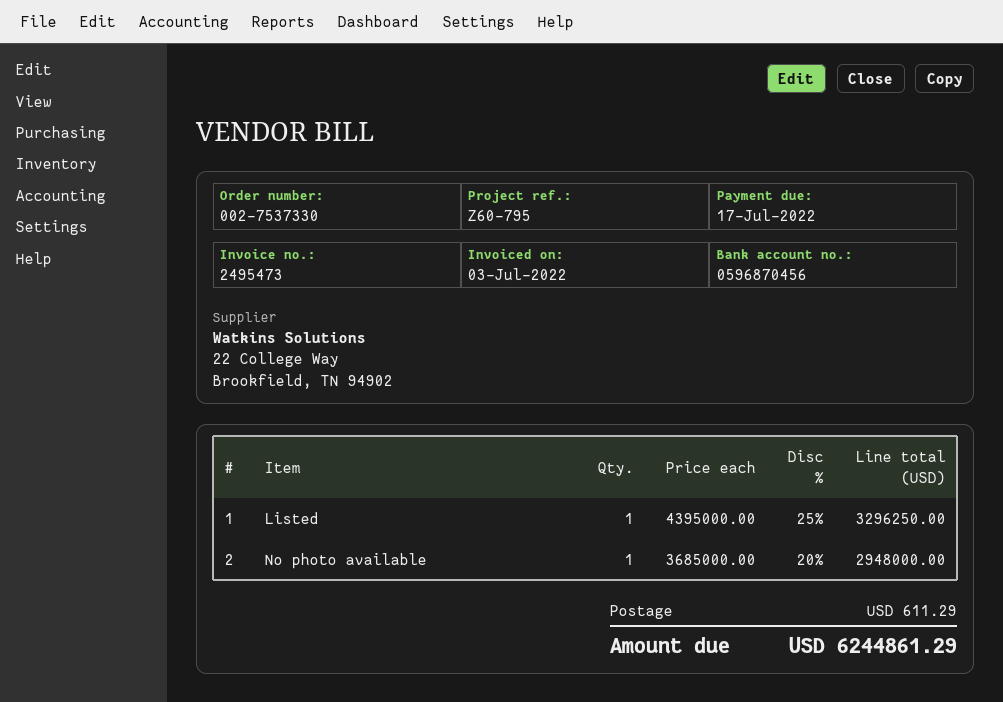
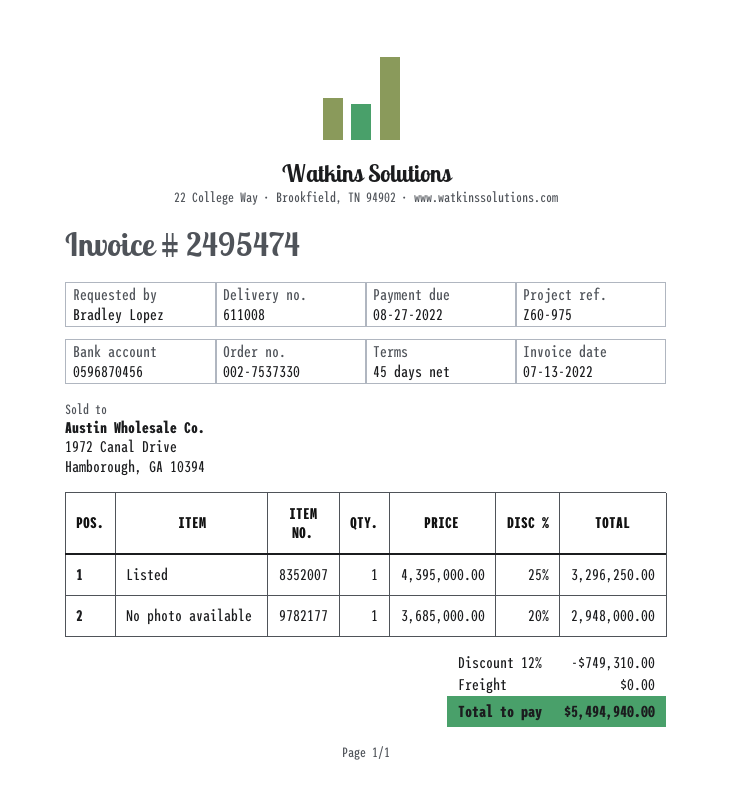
invoice number: 2495473 -> 2495474
invoice date: 2022-07-03 -> 2022-07-13
due date: 2022-07-17 -> 2022-08-27
reference: Z60-795 -> Z60-975
discount: none -> 12% = 749310.00
shipping: 611.29 -> 0.00
total: 6244861.29 -> 5494940.00

